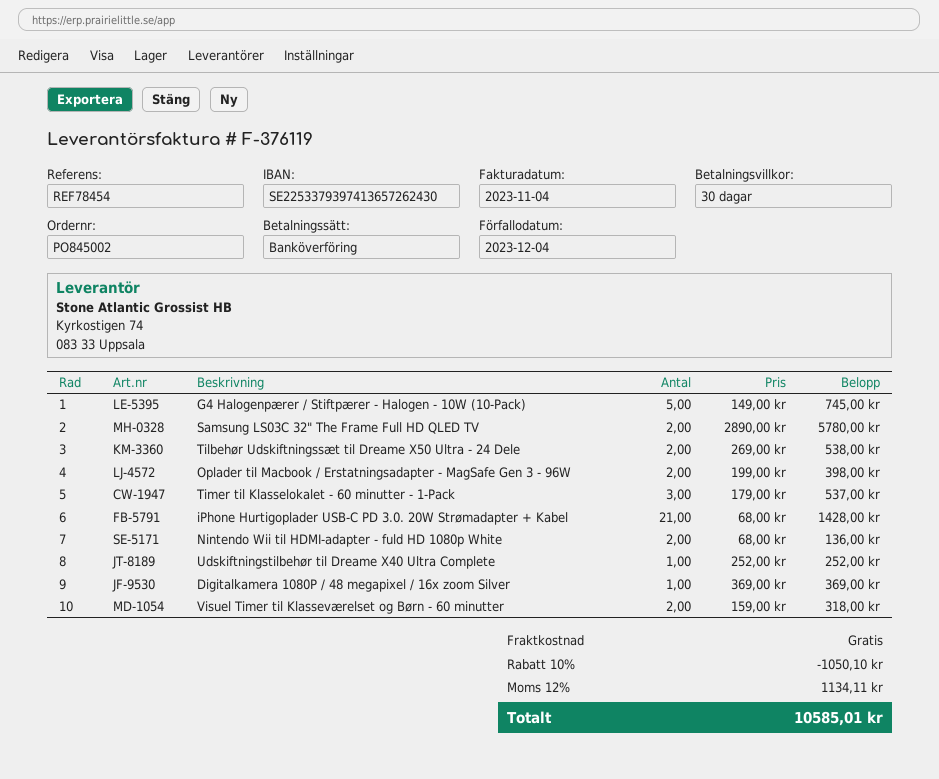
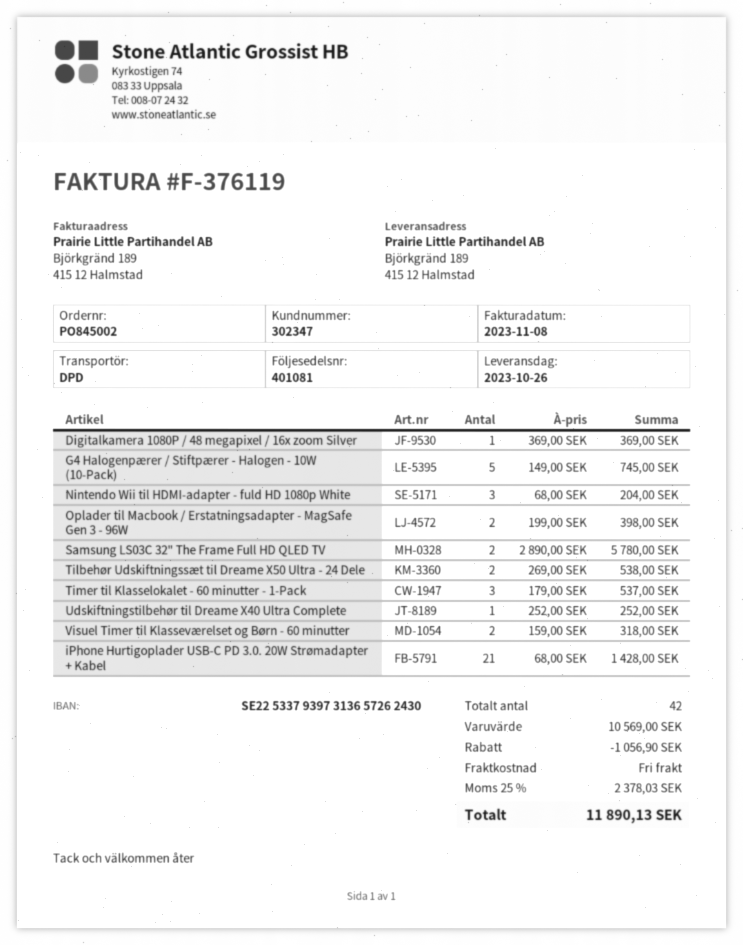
invoice date: 2023-11-04 -> 2023-11-08
bank account: SE2253379397413657262430 -> SE2253379397313657262430
Nintendo Wii til HDMI-adapter - fuld HD 1080p White: 2 x 68.00 = 136.00 -> 3 x 68.00 = 204.00
discount: 1050.10 -> 1056.90
tax: 12% = 1134.11 -> 25% = 2378.03
total: 10585.01 -> 11890.13

